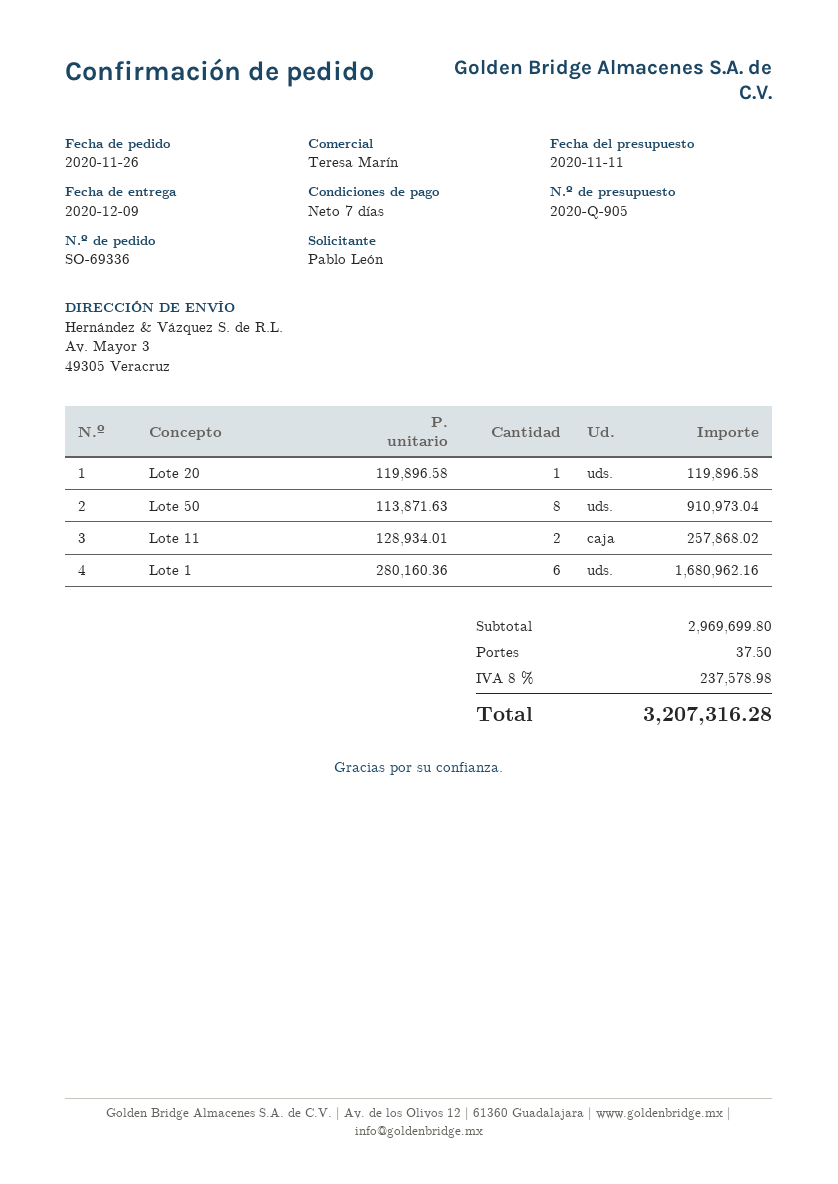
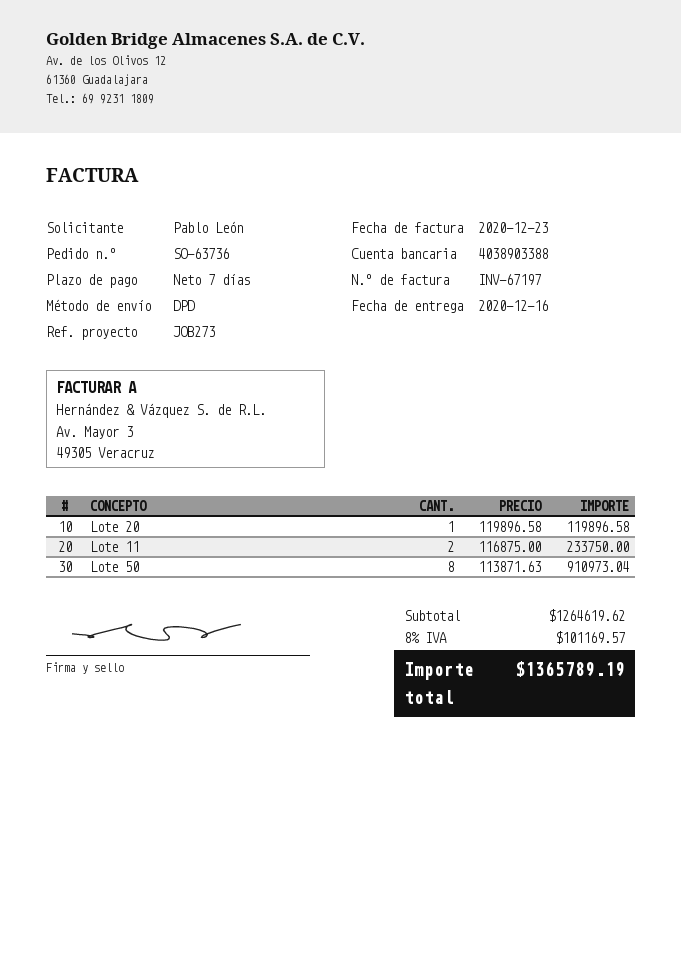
order number: SO-69336 -> SO-63736
delivery date: 2020-12-09 -> 2020-12-16
Lote 11: 2 x 128934.01 = 257868.02 -> 2 x 116875.00 = 233750.00
Lote 1: 6 x 280160.36 = 1680962.16 -> none
subtotal: 2969699.80 -> 1264619.62
shipping: 37.50 -> none
tax: 8% = 237578.98 -> 8% = 101169.57
total: 3207316.28 -> 1365789.19

